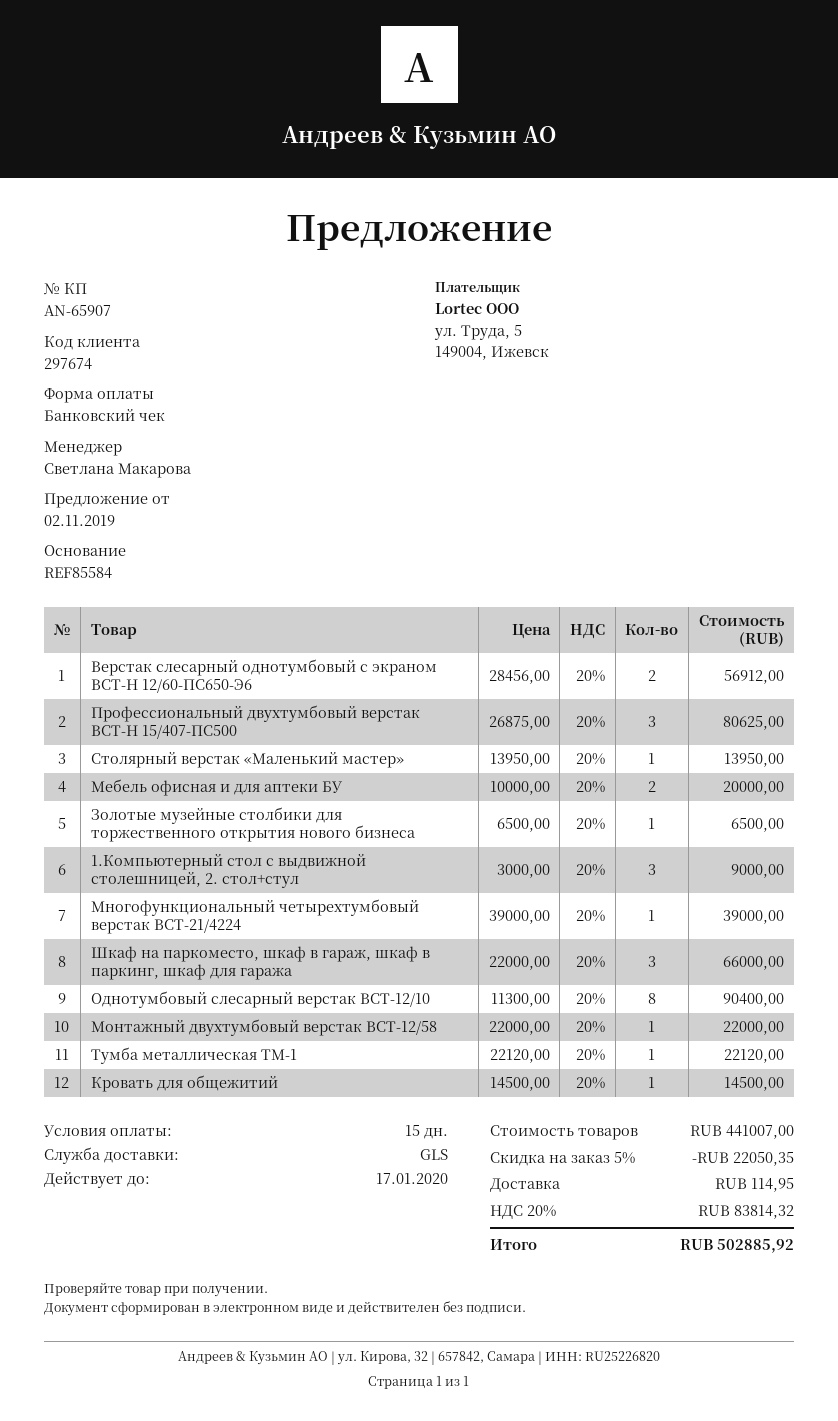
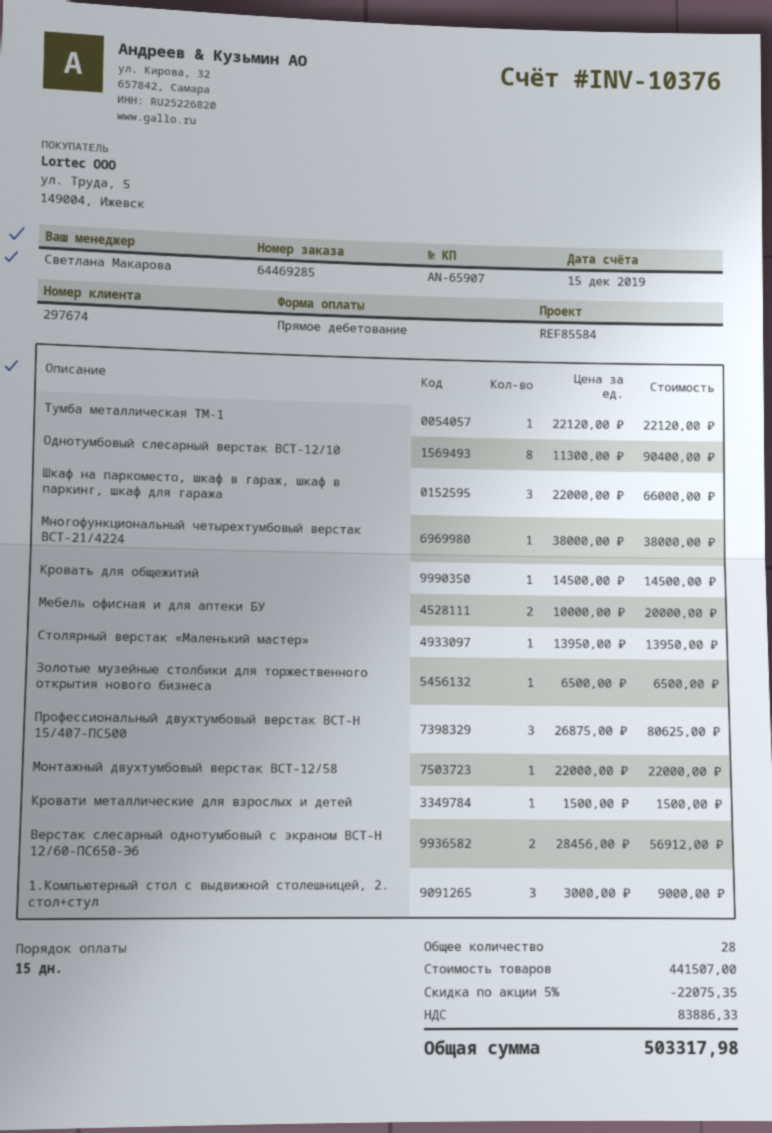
payment method: cheque -> direct debit
Многофункциональный четырехтумбовый верстак ВСТ-21/4224: 1 x 39000.00 = 39000.00 -> 1 x 38000.00 = 38000.00
Кровати металлические для взрослых и детей: none -> 1 x 1500.00 = 1500.00
subtotal: 441007.00 -> 441507.00
discount: 5% = 22050.35 -> 5% = 22075.35
shipping: 114.95 -> none
tax: 83814.32 -> 83886.33
total: 502885.92 -> 503317.98

